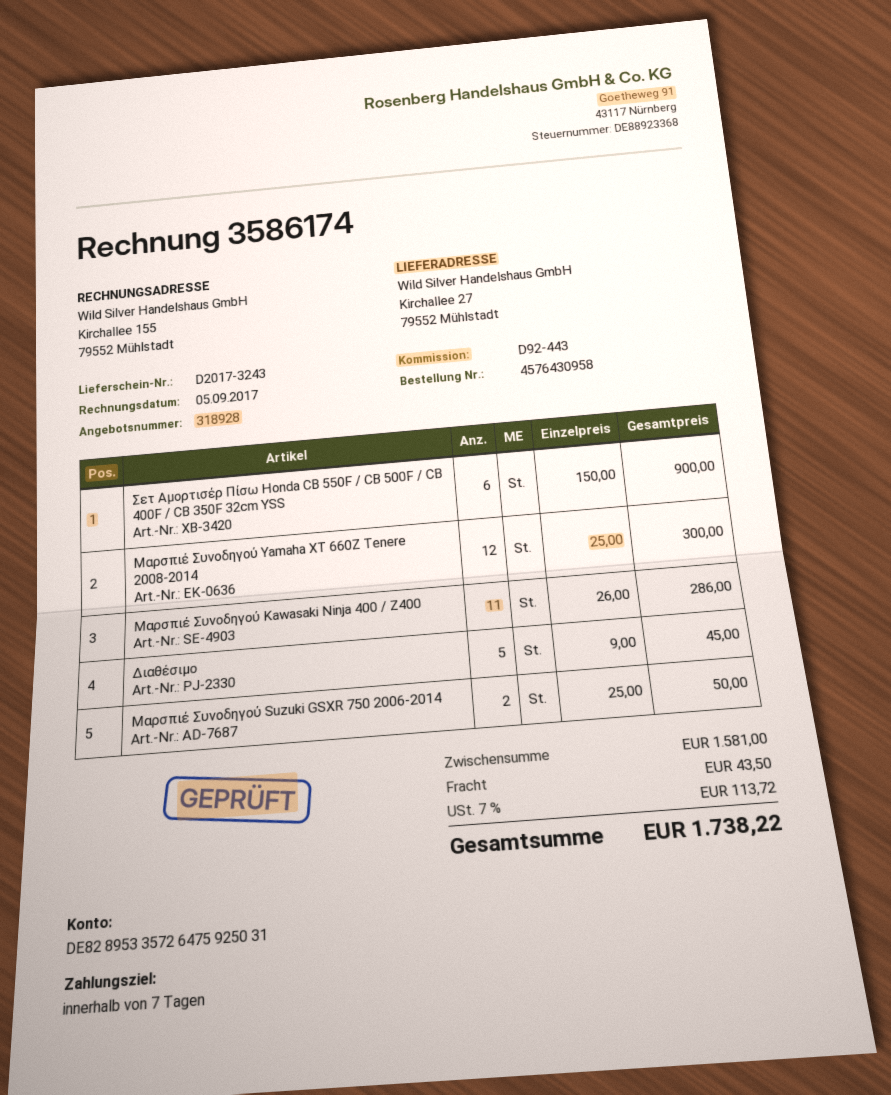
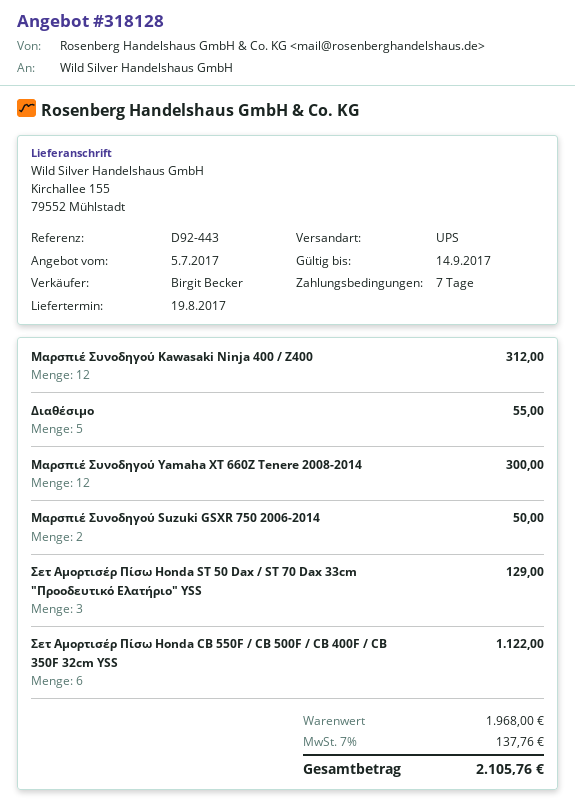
quote number: 318928 -> 318128
ship to: Kirchallee 27, 79552 Mühlstadt -> Kirchallee 155, 79552 Mühlstadt
Σετ Αμορτισέρ Πίσω Honda CB 550F / CB 500F / CB 400F / CB 350F 32cm YSS: 6 for 900.00 -> 6 for 1122.00
Μαρσπιέ Συνοδηγού Kawasaki Ninja 400 / Z400: 11 for 286.00 -> 12 for 312.00
Διαθέσιμο: 5 for 45.00 -> 5 for 55.00
Σετ Αμορτισέρ Πίσω Honda ST 50 Dax / ST 70 Dax 33cm "Προοδευτικό Ελατήριο" YSS: none -> 3 for 129.00
subtotal: 1581.00 -> 1968.00
shipping: 43.50 -> none
tax: 7% = 113.72 -> 7% = 137.76
total: 1738.22 -> 2105.76

